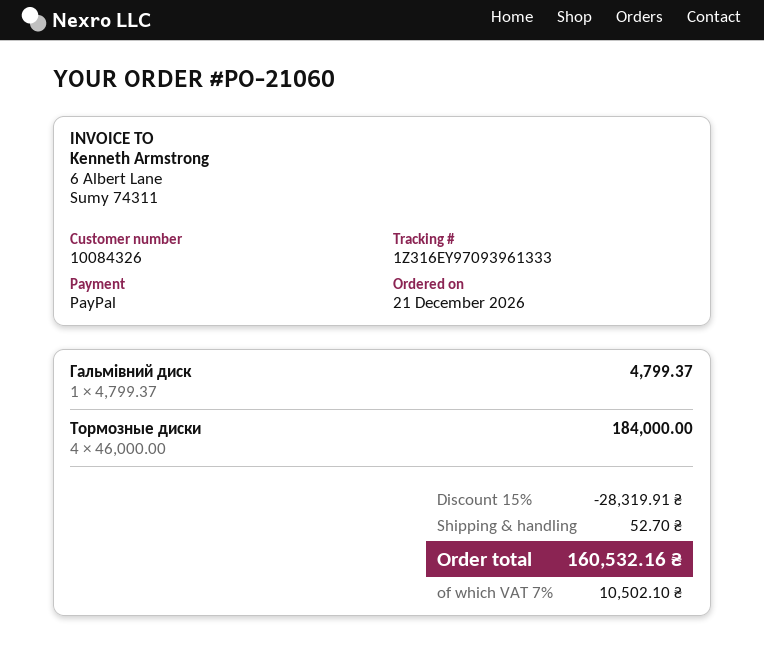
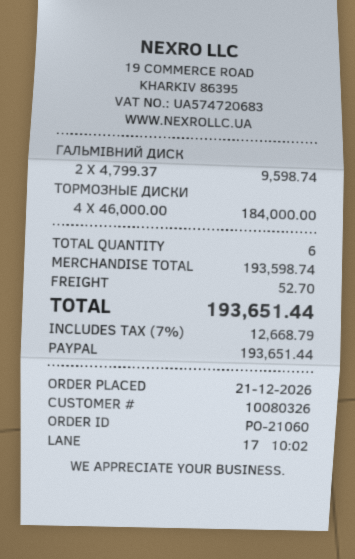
customer number: 10084326 -> 10080326
Гальмівний диск: 1 x 4799.37 = 4799.37 -> 2 x 4799.37 = 9598.74
discount: 15% = 28319.91 -> none
tax: 7% = 10502.10 -> 7% = 12668.79
total: 160532.16 -> 193651.44

